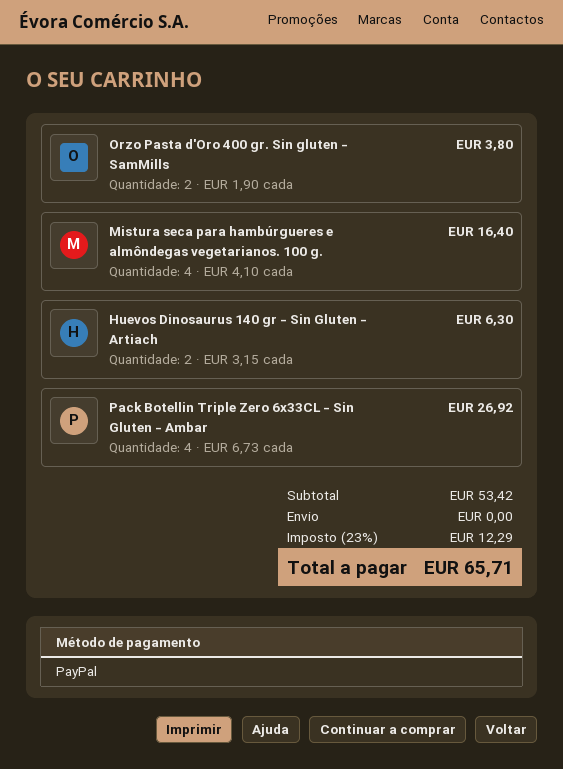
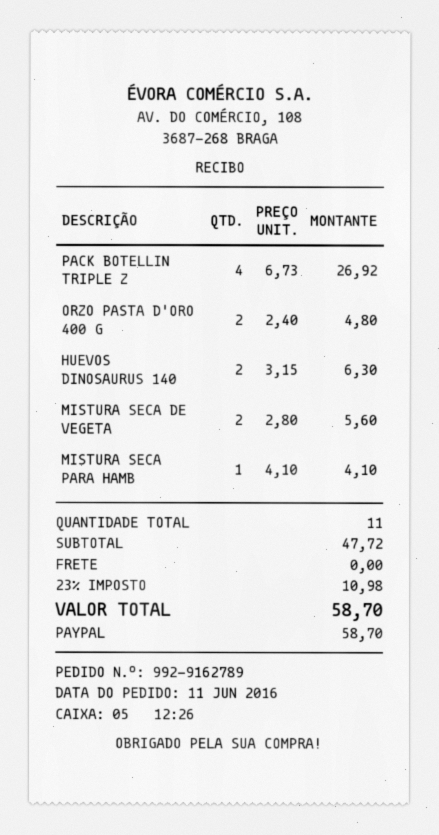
Orzo Pasta d'Oro 400 gr. Sin gluten - SamMills: 2 x 1.90 = 3.80 -> 2 x 2.40 = 4.80
Mistura seca para hambúrgueres e almôndegas vegetarianos. 100 g.: 4 x 4.10 = 16.40 -> 1 x 4.10 = 4.10
MISTURA SECA DE VEGETA: none -> 2 x 2.80 = 5.60
subtotal: 53.42 -> 47.72
tax: 23% = 12.29 -> 23% = 10.98
total: 65.71 -> 58.70

